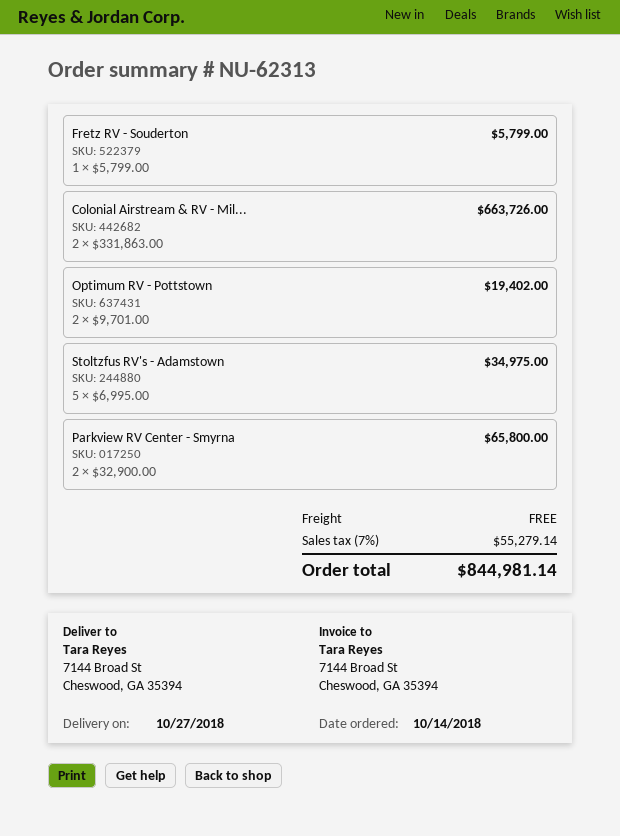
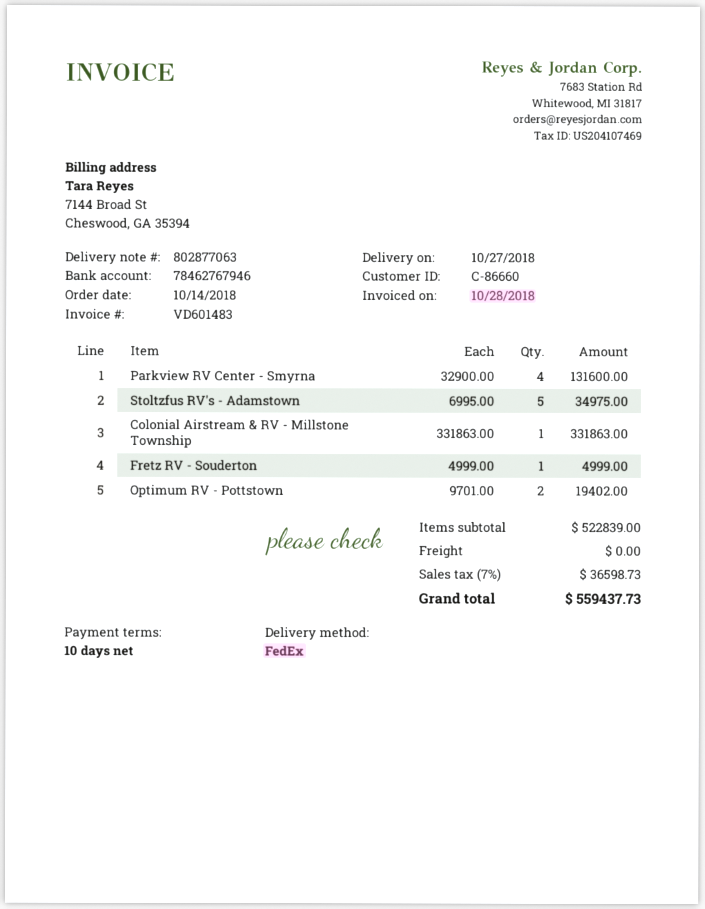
Fretz RV - Souderton: 1 x 5799.00 = 5799.00 -> 1 x 4999.00 = 4999.00
Colonial Airstream & RV - Mil...: 2 x 331863.00 = 663726.00 -> 1 x 331863.00 = 331863.00
Parkview RV Center - Smyrna: 2 x 32900.00 = 65800.00 -> 4 x 32900.00 = 131600.00
tax: 7% = 55279.14 -> 7% = 36598.73
total: 844981.14 -> 559437.73

